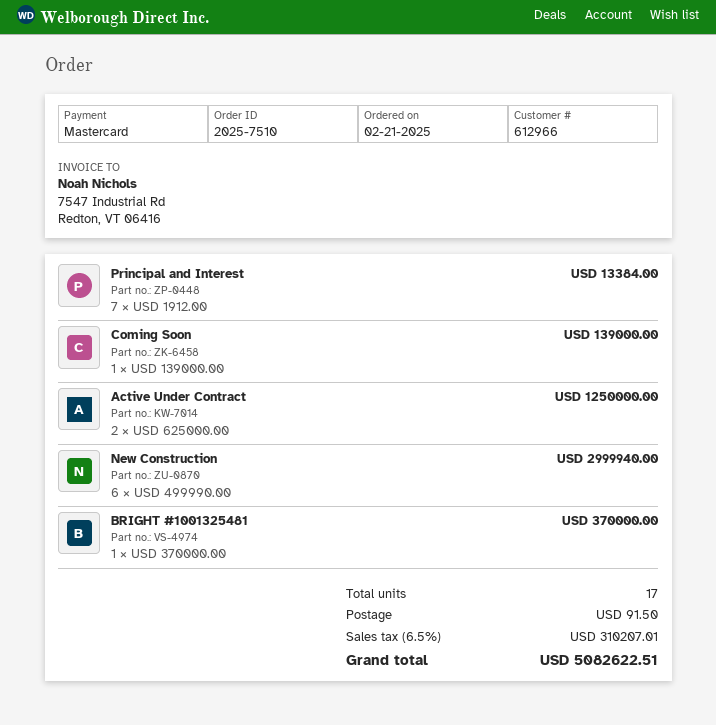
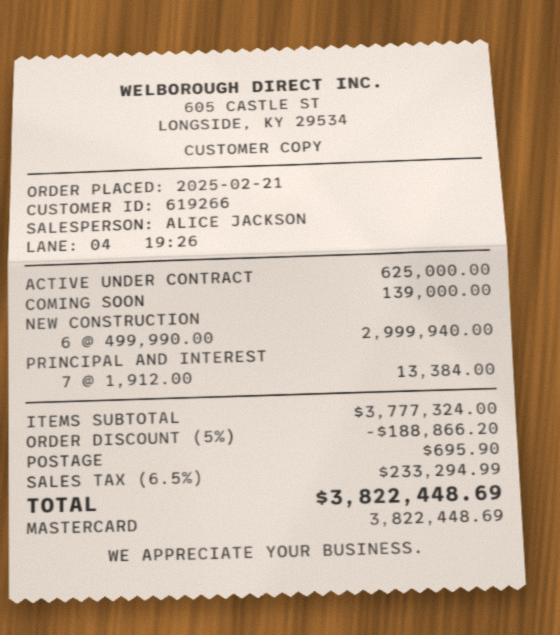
customer number: 612966 -> 619266
Active Under Contract: 2 x 625000.00 = 1250000.00 -> 1 x 625000.00 = 625000.00
BRIGHT #1001325481: 1 x 370000.00 = 370000.00 -> none
discount: none -> 5% = 188866.20
shipping: 91.50 -> 695.90
tax: 6.5% = 310207.01 -> 6.5% = 233294.99
total: 5082622.51 -> 3822448.69

